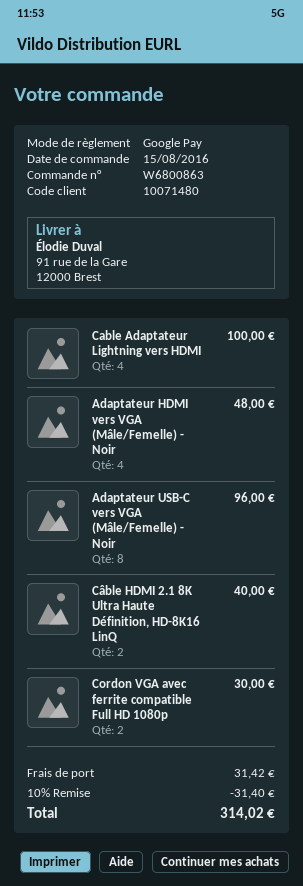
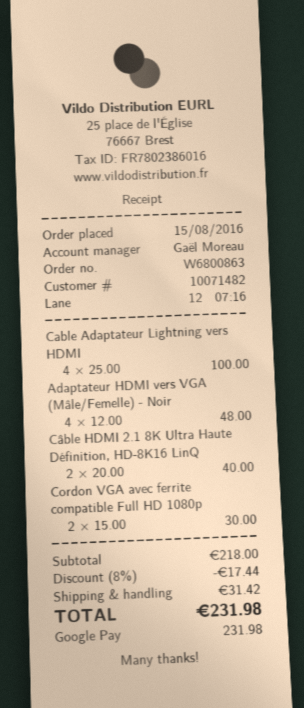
customer number: 10071480 -> 10071482
Adaptateur USB-C vers VGA (Mâle/Femelle) - Noir: 8 for 96.00 -> none
discount: 10% = 31.40 -> 8% = 17.44
total: 314.02 -> 231.98

